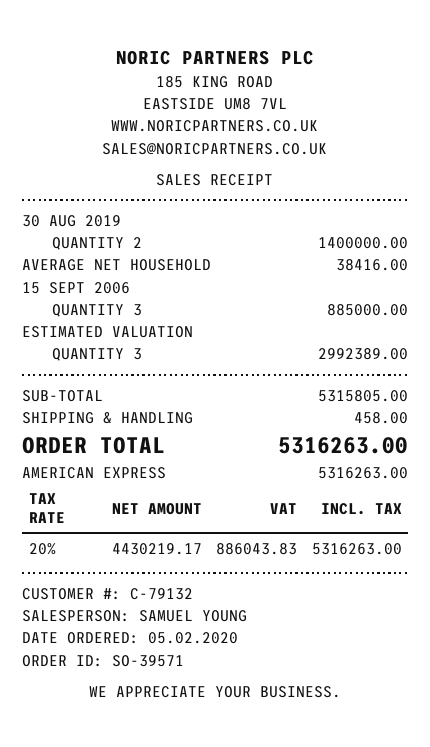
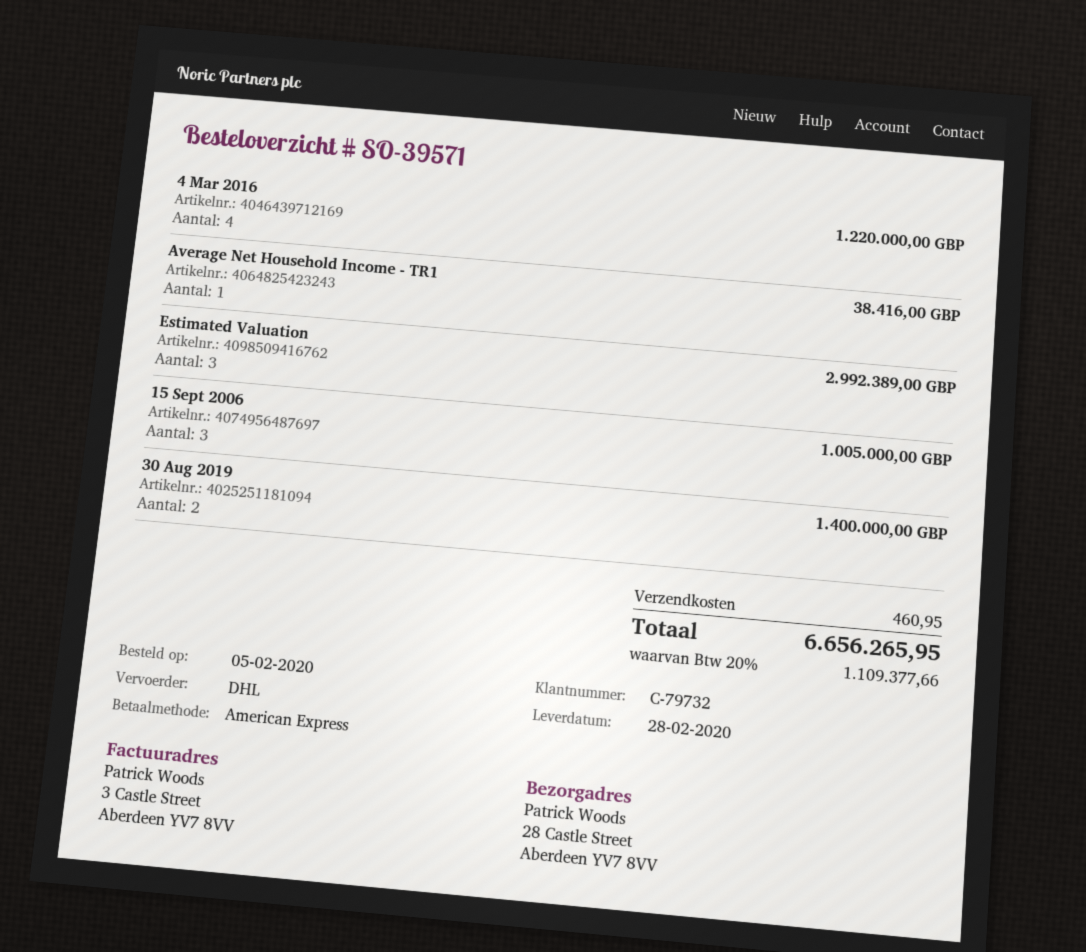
customer number: C-79132 -> C-79732
15 SEPT 2006: 3 for 885000.00 -> 3 for 1005000.00
4 Mar 2016: none -> 4 for 1220000.00
shipping: 458.00 -> 460.95
tax: 20% = 886043.83 -> 20% = 1109377.66
total: 5316263.00 -> 6656265.95

